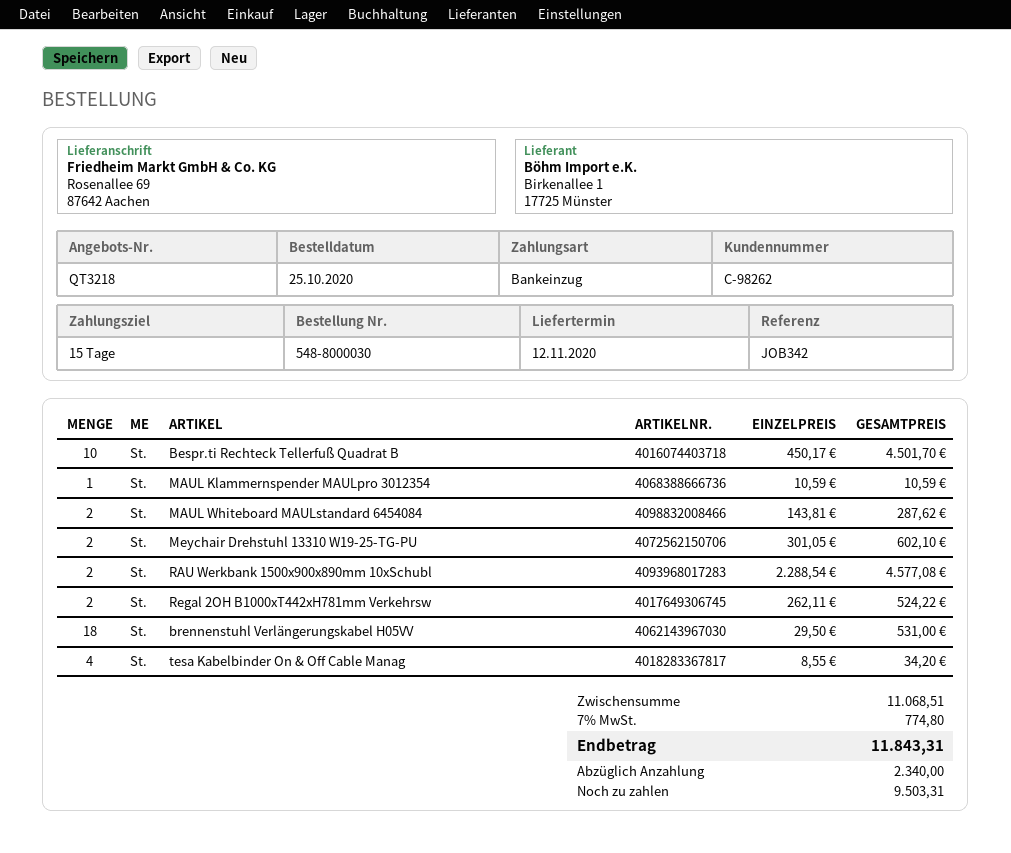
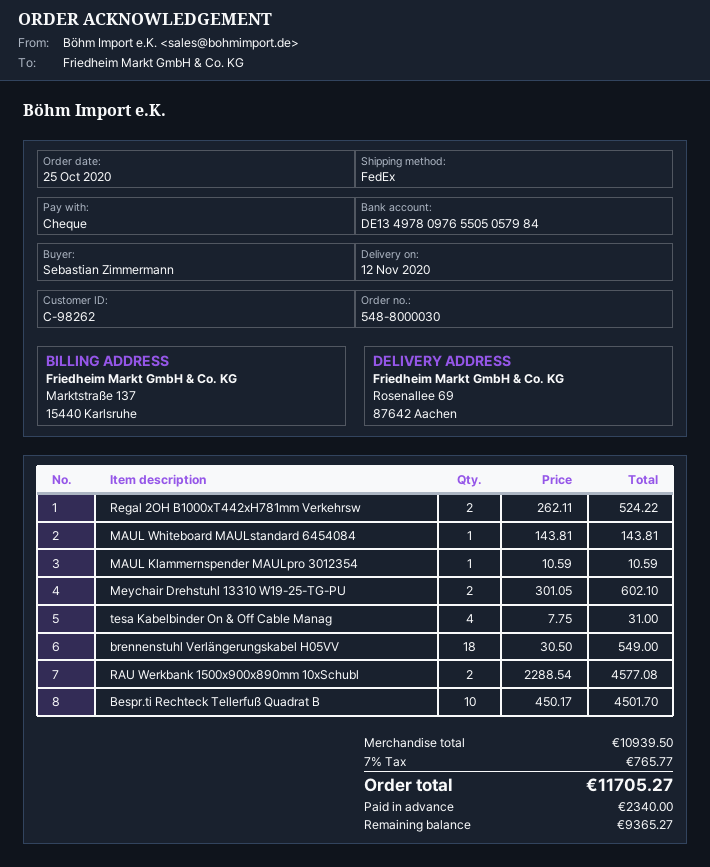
payment method: direct debit -> cheque
MAUL Whiteboard MAULstandard 6454084: 2 x 143.81 = 287.62 -> 1 x 143.81 = 143.81
brennenstuhl Verlängerungskabel H05VV: 18 x 29.50 = 531.00 -> 18 x 30.50 = 549.00
tesa Kabelbinder On & Off Cable Manag: 4 x 8.55 = 34.20 -> 4 x 7.75 = 31.00
subtotal: 11068.51 -> 10939.50
tax: 7% = 774.80 -> 7% = 765.77
total: 11843.31 -> 11705.27
balance: 9503.31 -> 9365.27

